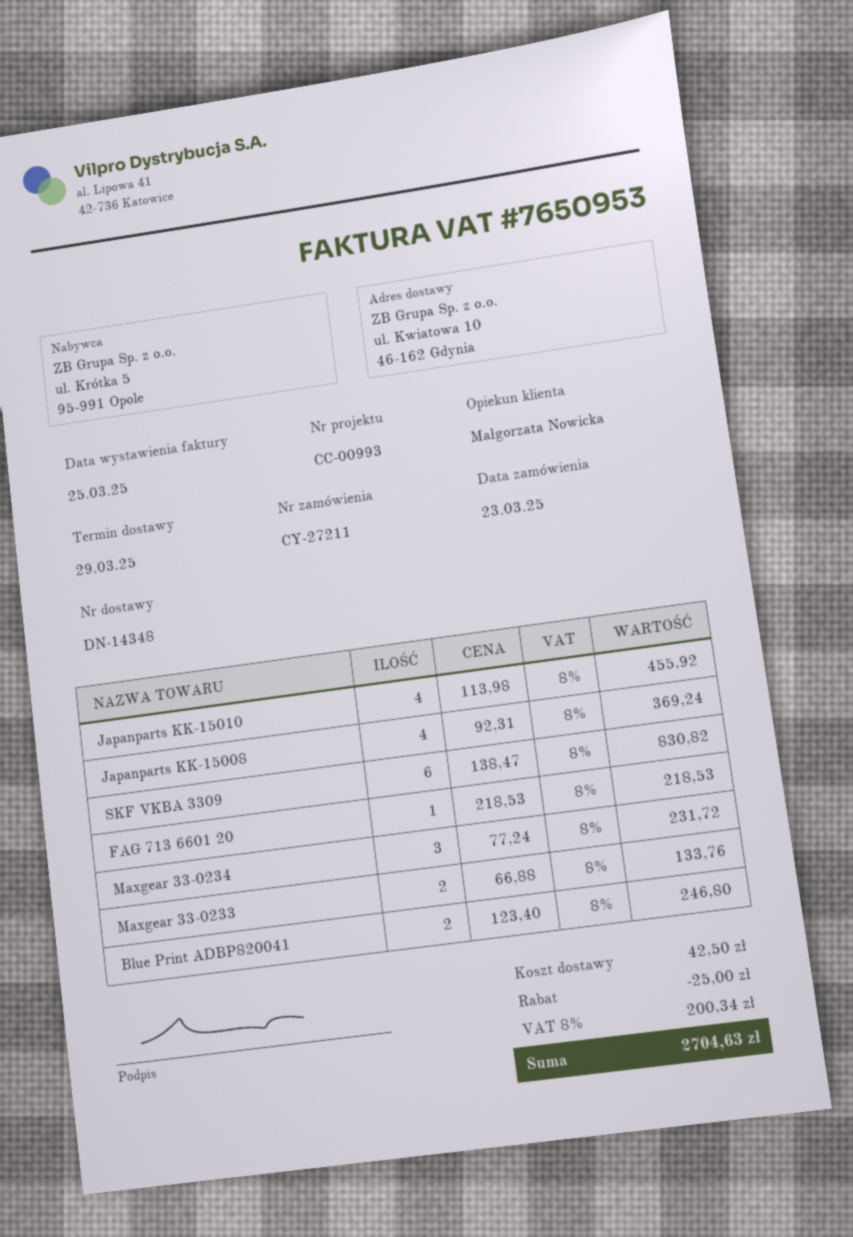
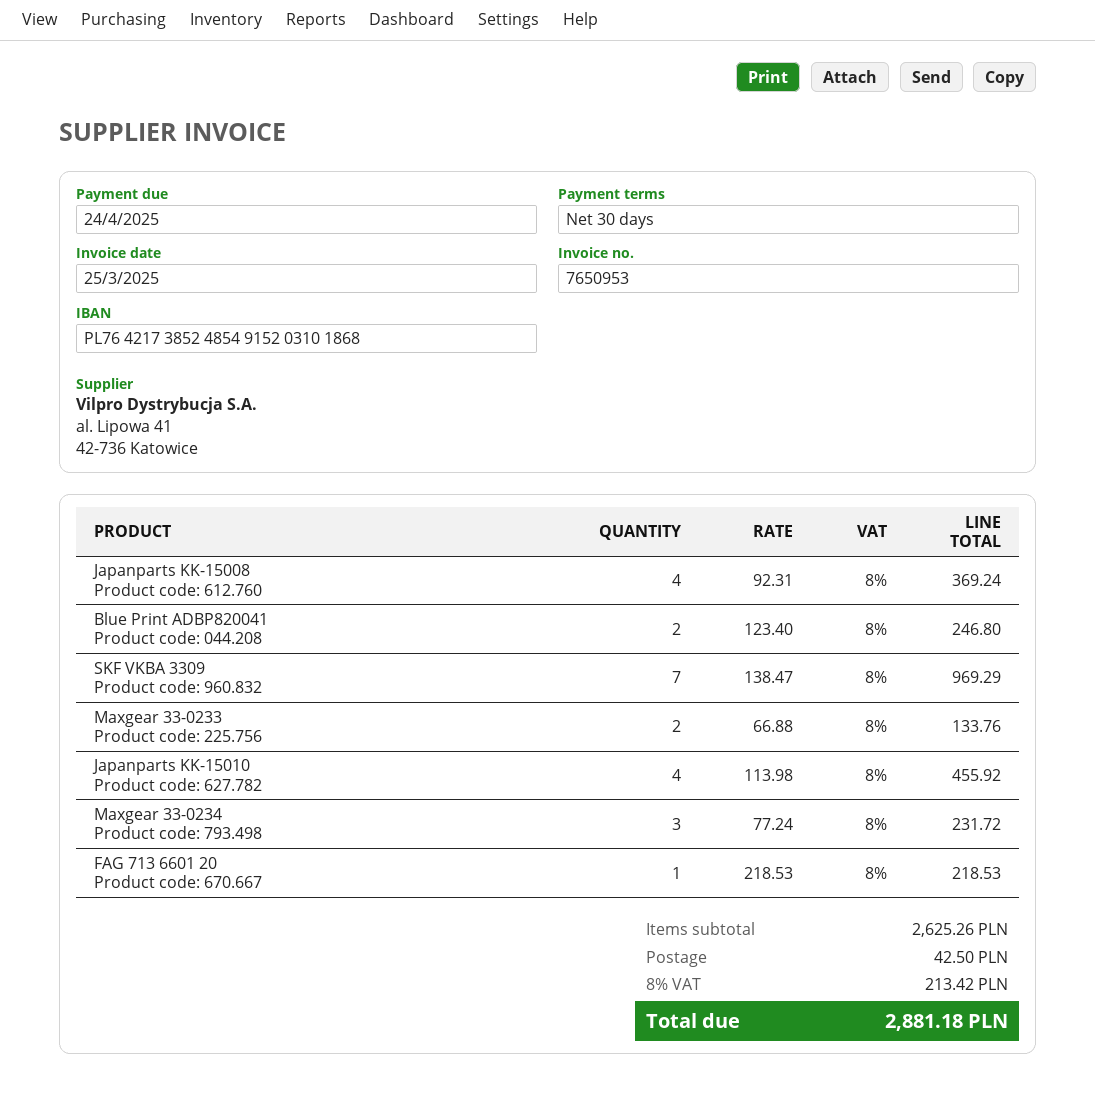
SKF VKBA 3309: 6 x 138.47 = 830.82 -> 7 x 138.47 = 969.29
discount: 25.00 -> none
tax: 8% = 200.34 -> 8% = 213.42
total: 2704.63 -> 2881.18

